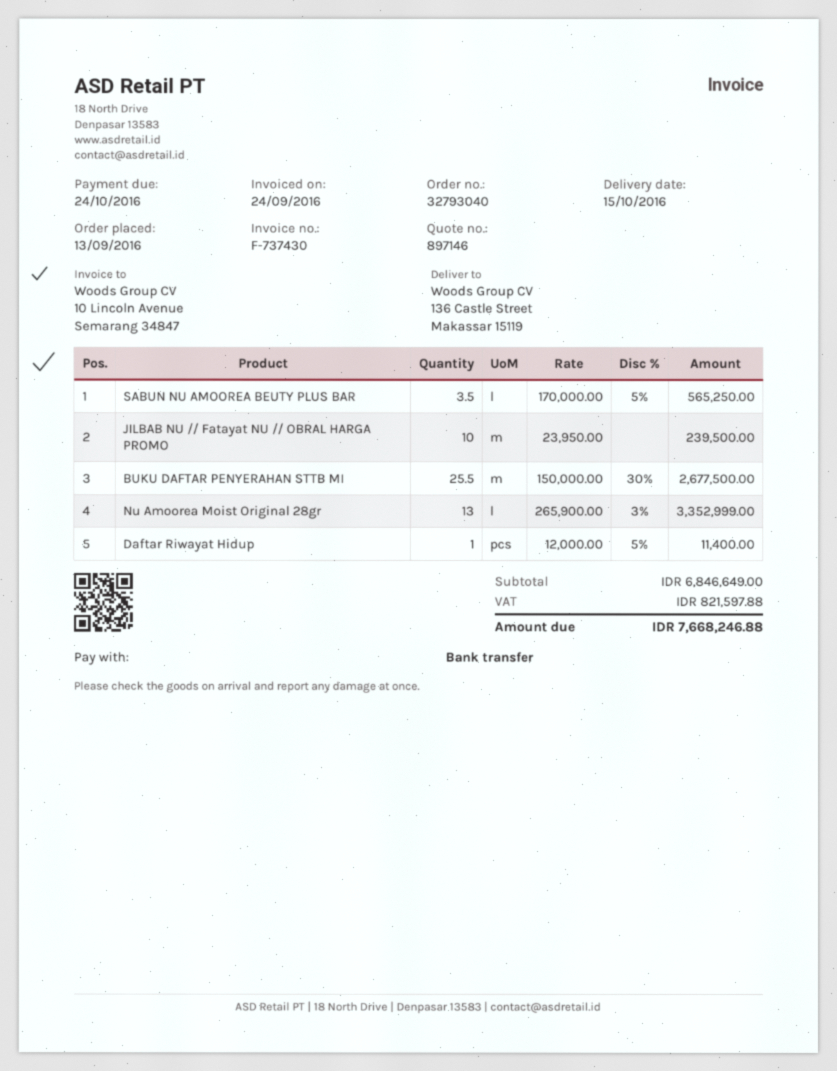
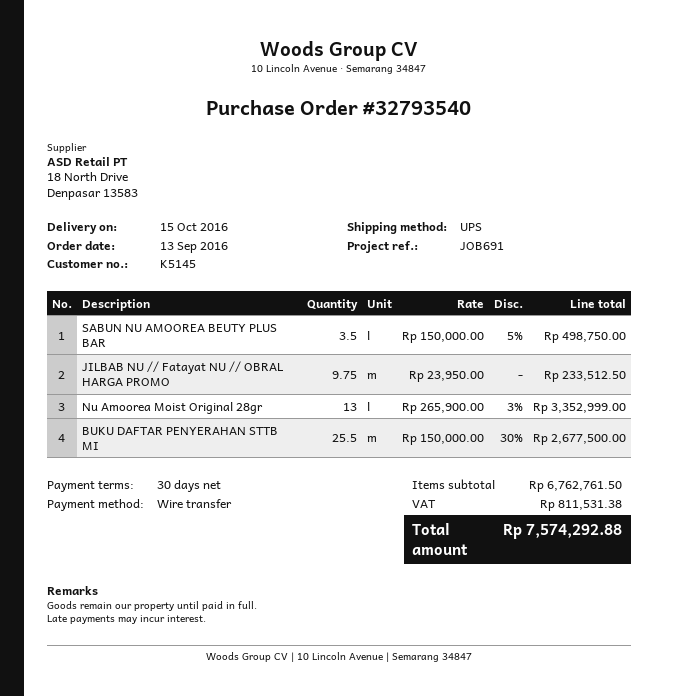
order number: 32793040 -> 32793540
SABUN NU AMOOREA BEUTY PLUS BAR: 3.5 x 170000.00 - 5% = 565250.00 -> 3.5 x 150000.00 - 5% = 498750.00
JILBAB NU // Fatayat NU // OBRAL HARGA PROMO: 10 x 23950.00 = 239500.00 -> 9.75 x 23950.00 = 233512.50
Daftar Riwayat Hidup: 1 x 12000.00 - 5% = 11400.00 -> none
subtotal: 6846649.00 -> 6762761.50
tax: 821597.88 -> 811531.38
total: 7668246.88 -> 7574292.88

